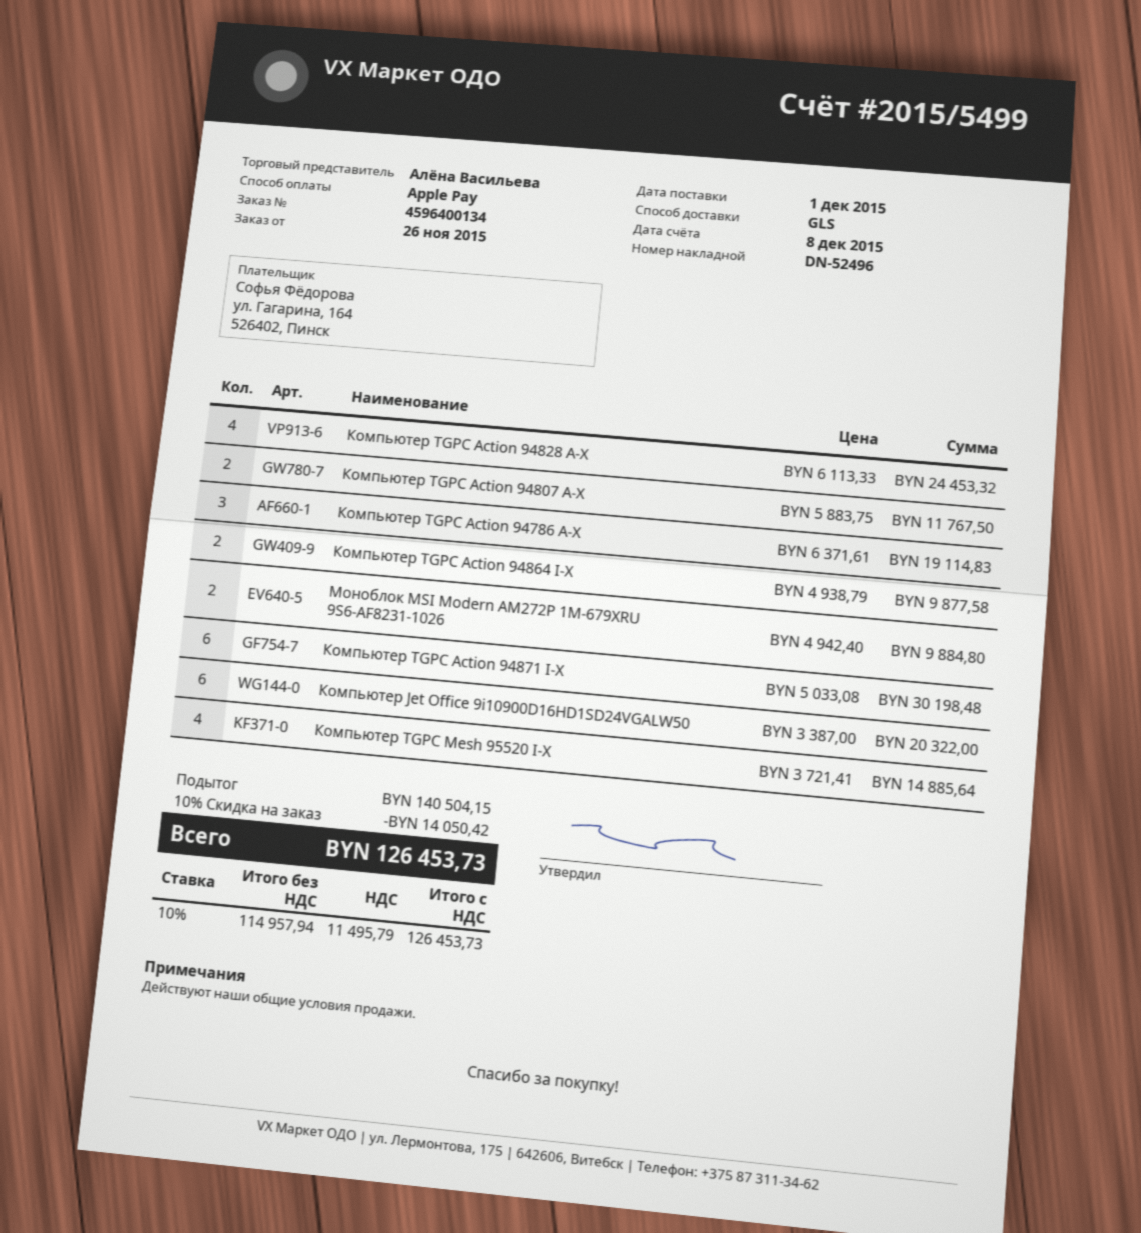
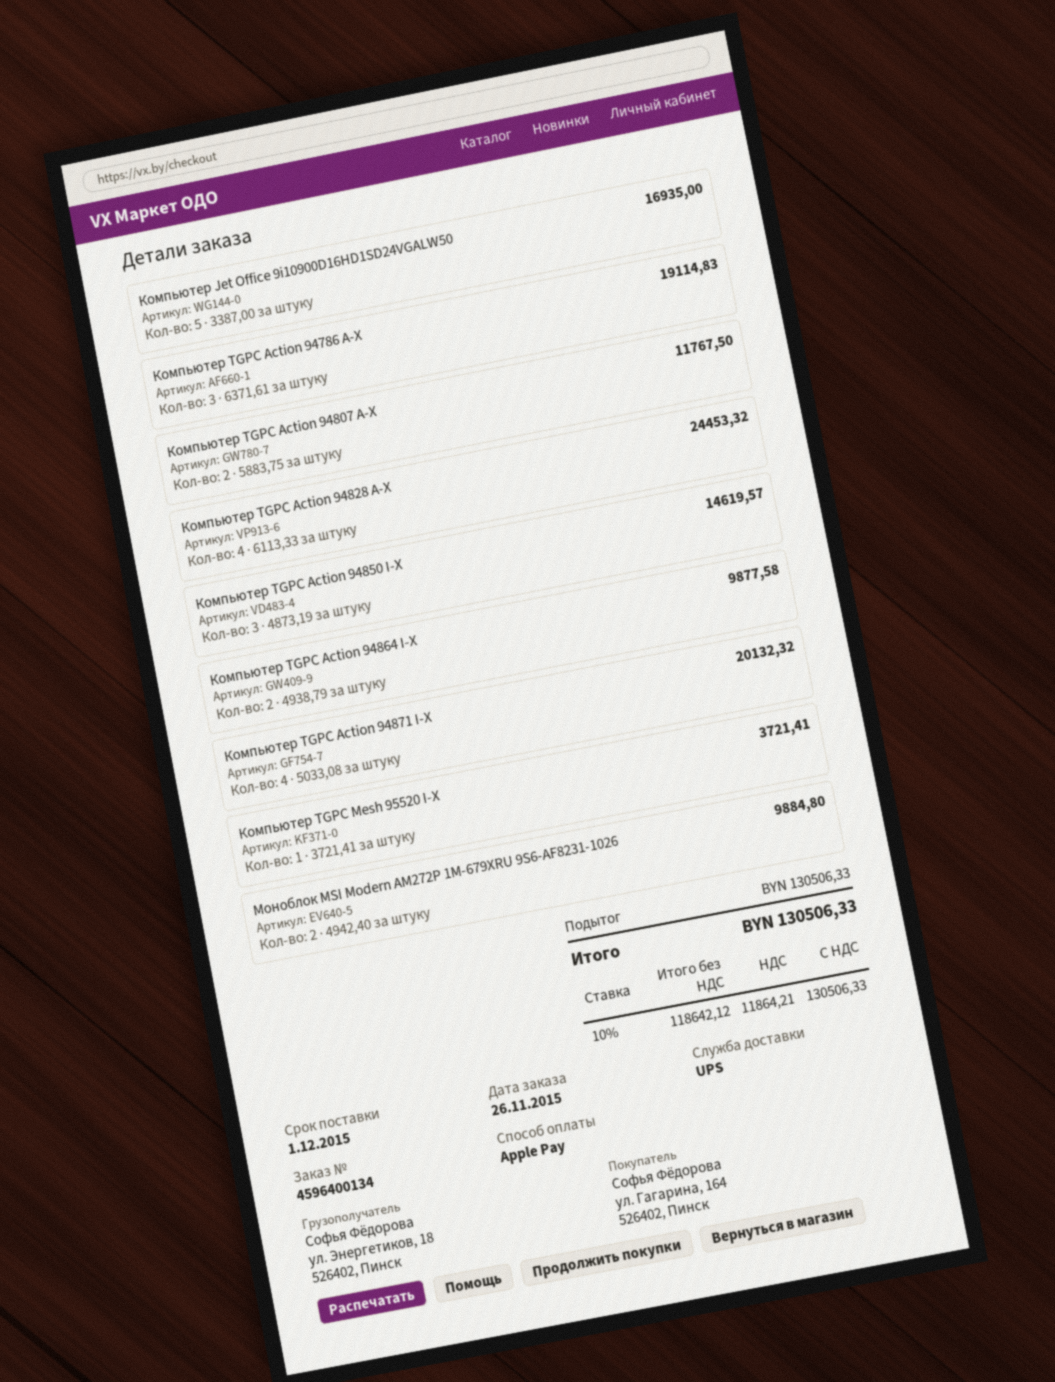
shipping method: GLS -> UPS
Компьютер TGPC Action 94871 I-X: 6 x 5033.08 = 30198.48 -> 4 x 5033.08 = 20132.32
Компьютер Jet Office 9i10900D16HD1SD24VGALW50: 6 x 3387.00 = 20322.00 -> 5 x 3387.00 = 16935.00
Компьютер TGPC Mesh 95520 I-X: 4 x 3721.41 = 14885.64 -> 1 x 3721.41 = 3721.41
Компьютер TGPC Action 94850 I-X: none -> 3 x 4873.19 = 14619.57
subtotal: 140504.15 -> 130506.33
discount: 10% = 14050.42 -> none
net: 114957.94 -> 118642.12
tax: 10% = 11495.79 -> 10% = 11864.21
total: 126453.73 -> 130506.33

